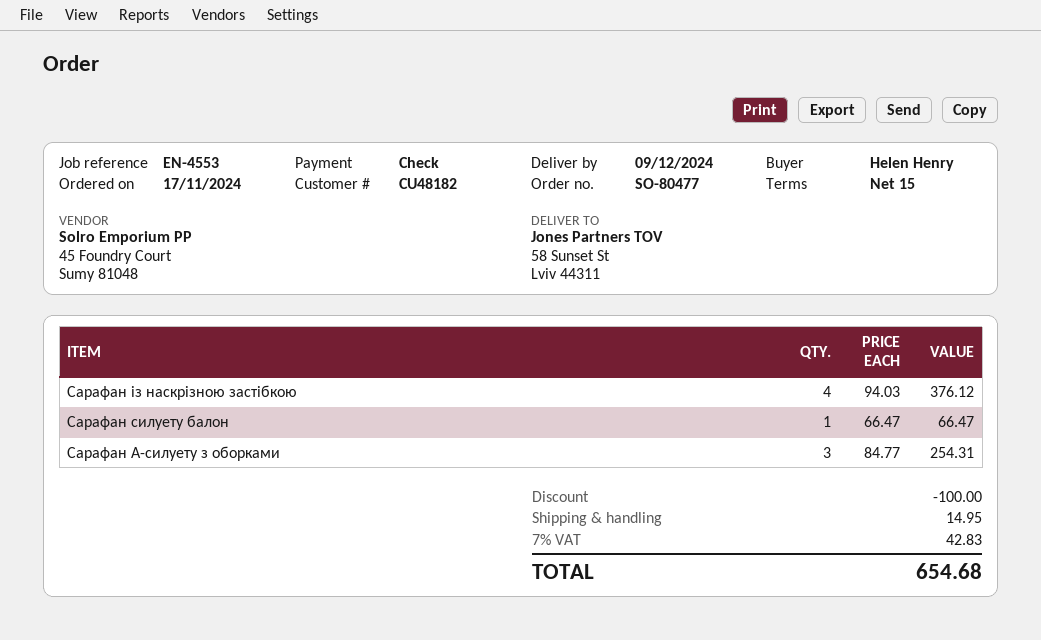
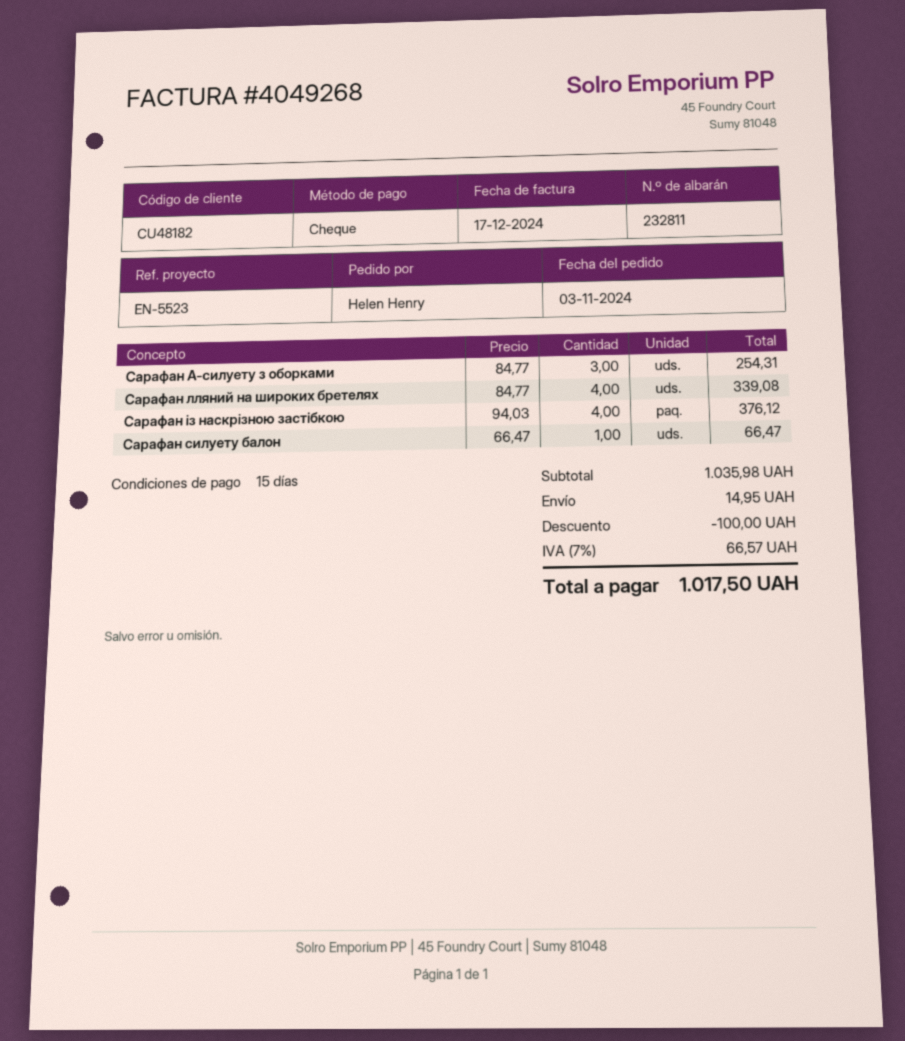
order date: 2024-11-17 -> 2024-11-03
reference: EN-4553 -> EN-5523
Сарафан лляний на широких бретелях: none -> 4 x 84.77 = 339.08
tax: 7% = 42.83 -> 7% = 66.57
total: 654.68 -> 1017.50

